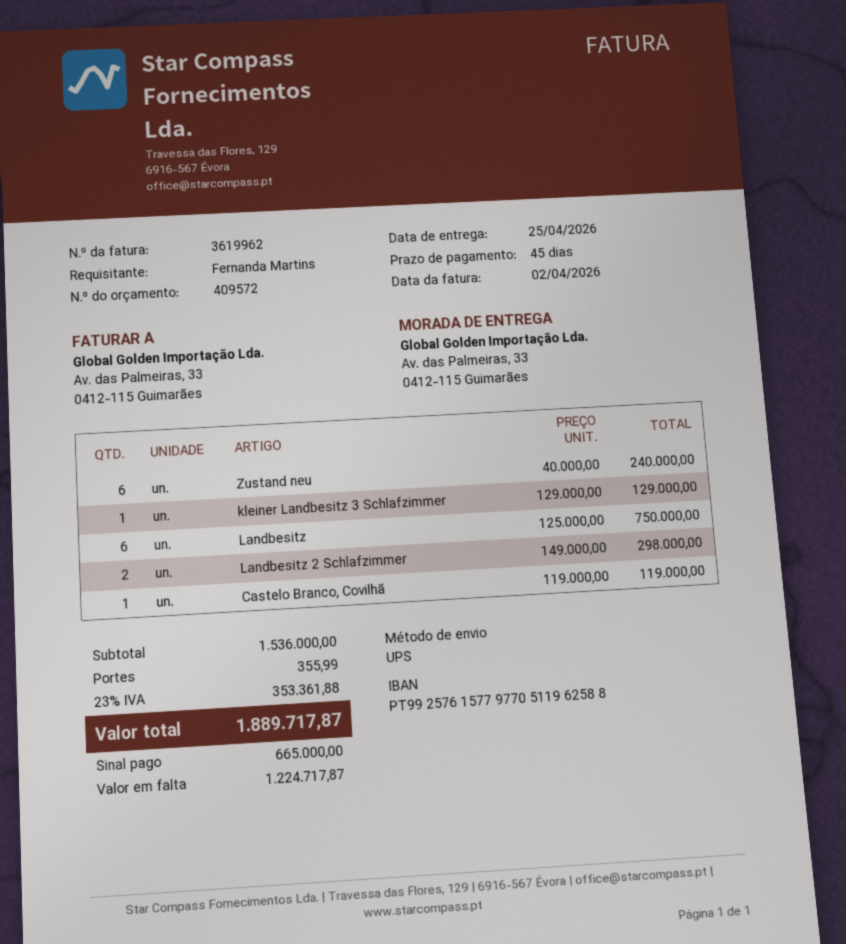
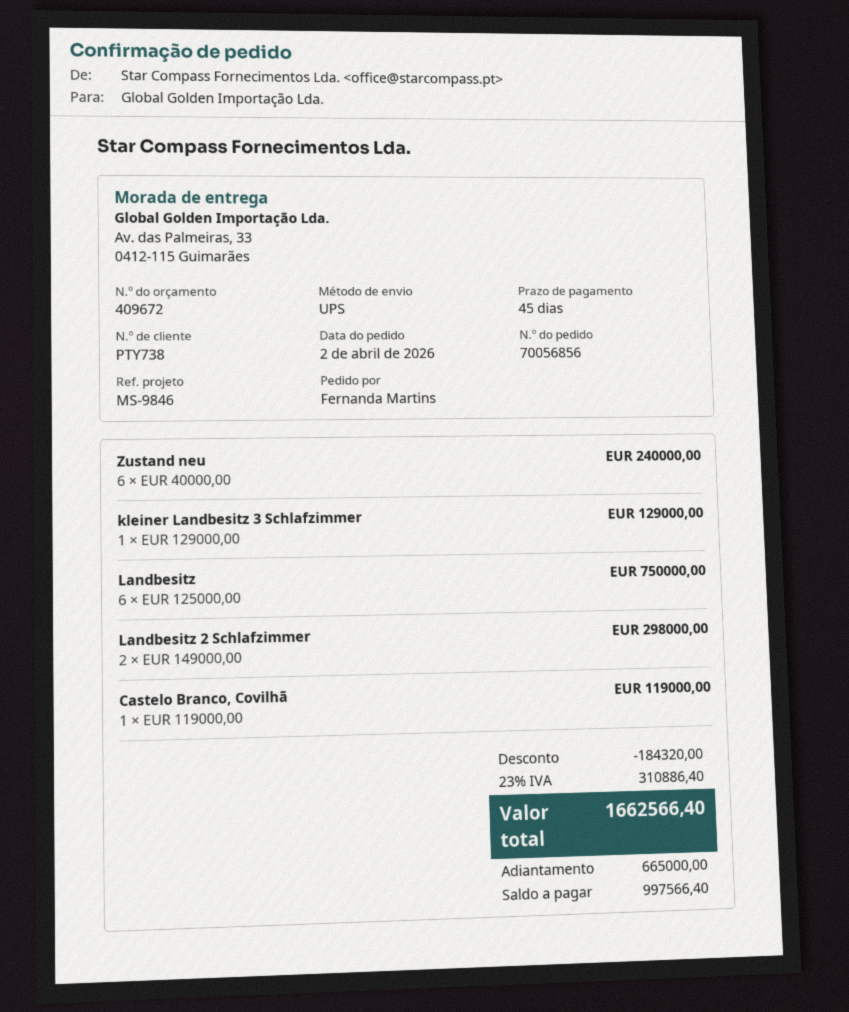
quote number: 409572 -> 409672
discount: none -> 184320.00
shipping: 355.99 -> none
tax: 23% = 353361.88 -> 23% = 310886.40
total: 1889717.87 -> 1662566.40
balance: 1224717.87 -> 997566.40

